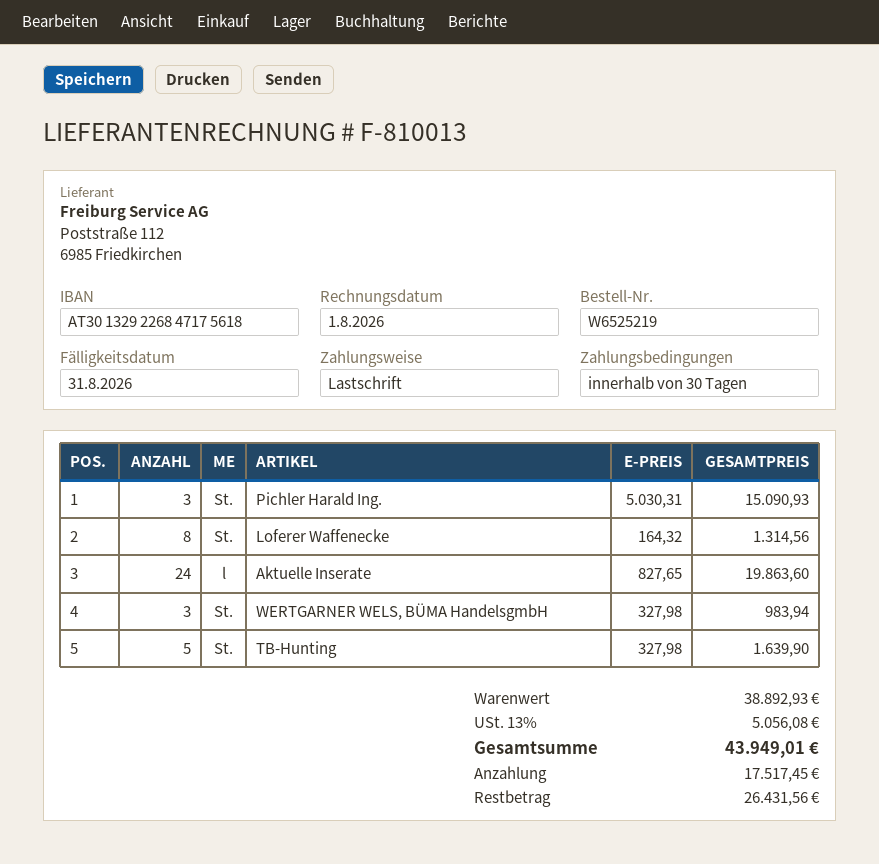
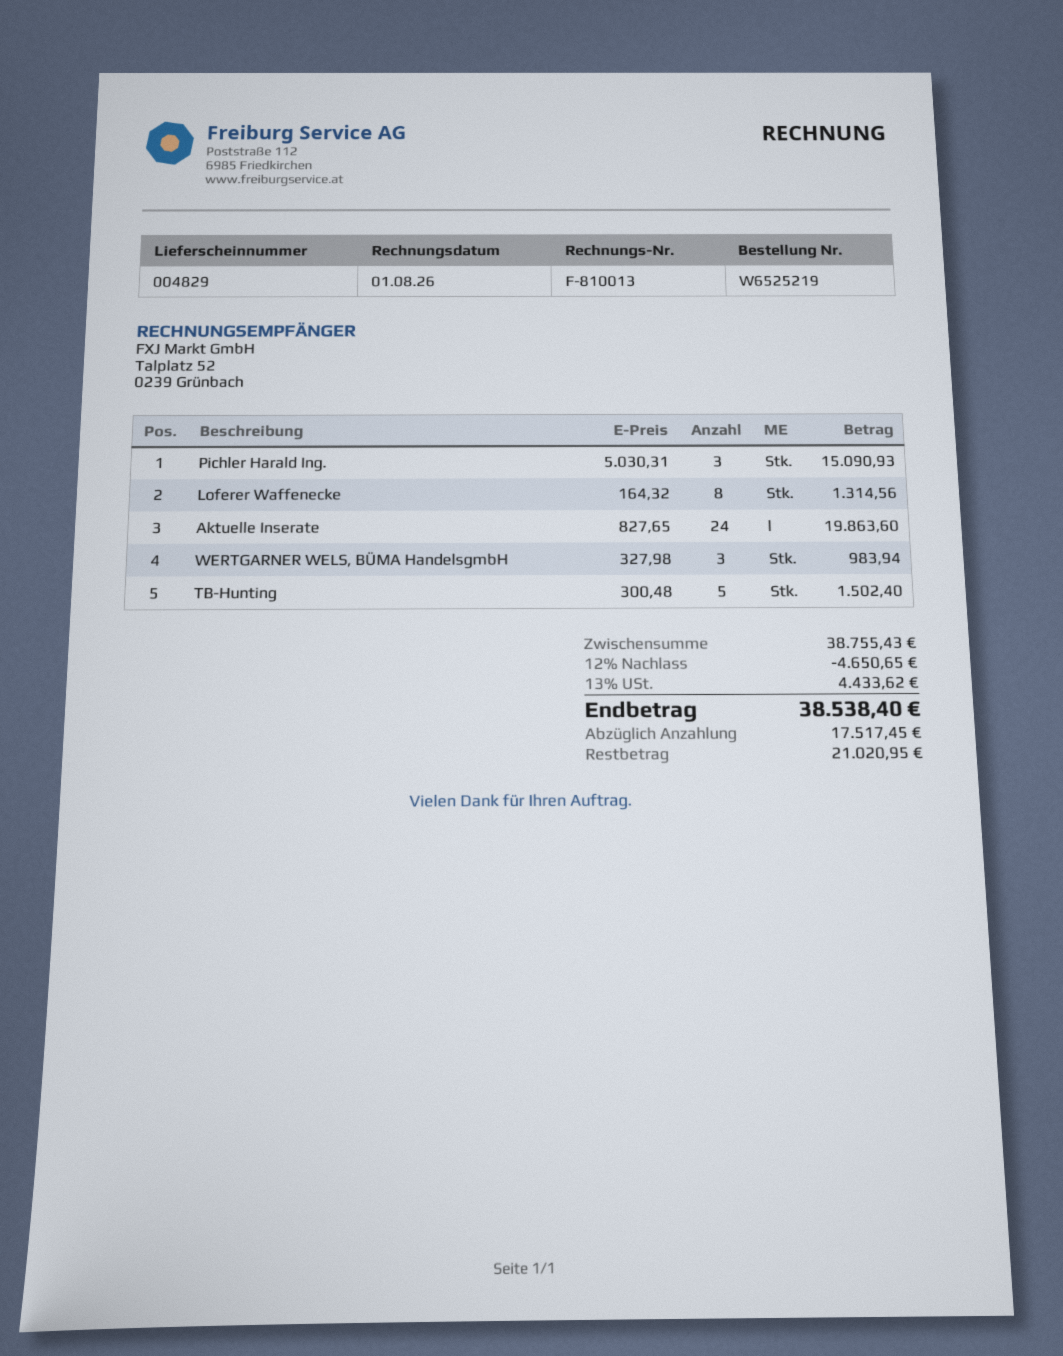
TB-Hunting: 5 x 327.98 = 1639.90 -> 5 x 300.48 = 1502.40
subtotal: 38892.93 -> 38755.43
discount: none -> 12% = 4650.65
tax: 13% = 5056.08 -> 13% = 4433.62
total: 43949.01 -> 38538.40
balance: 26431.56 -> 21020.95

